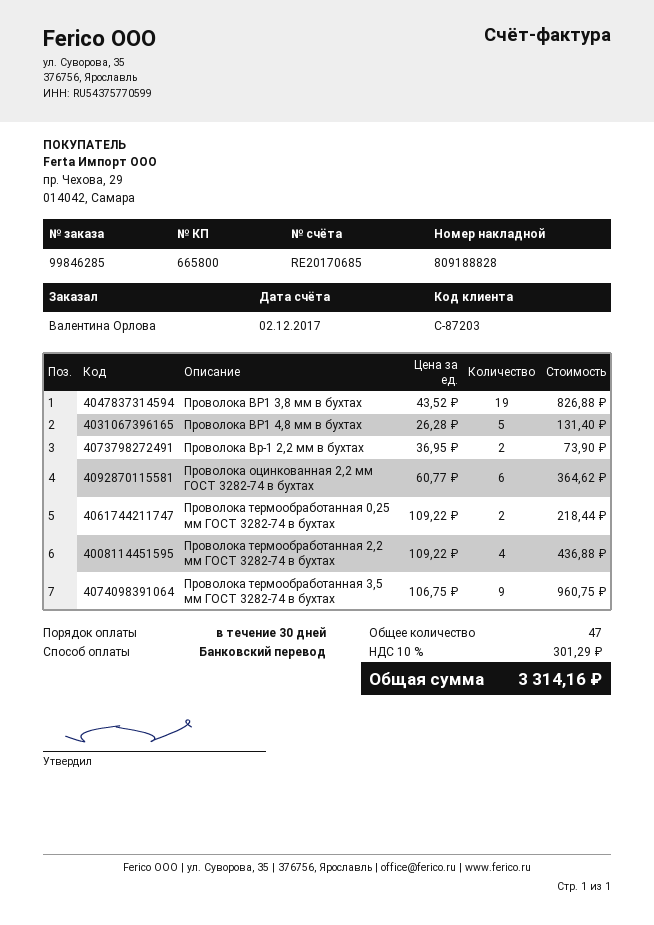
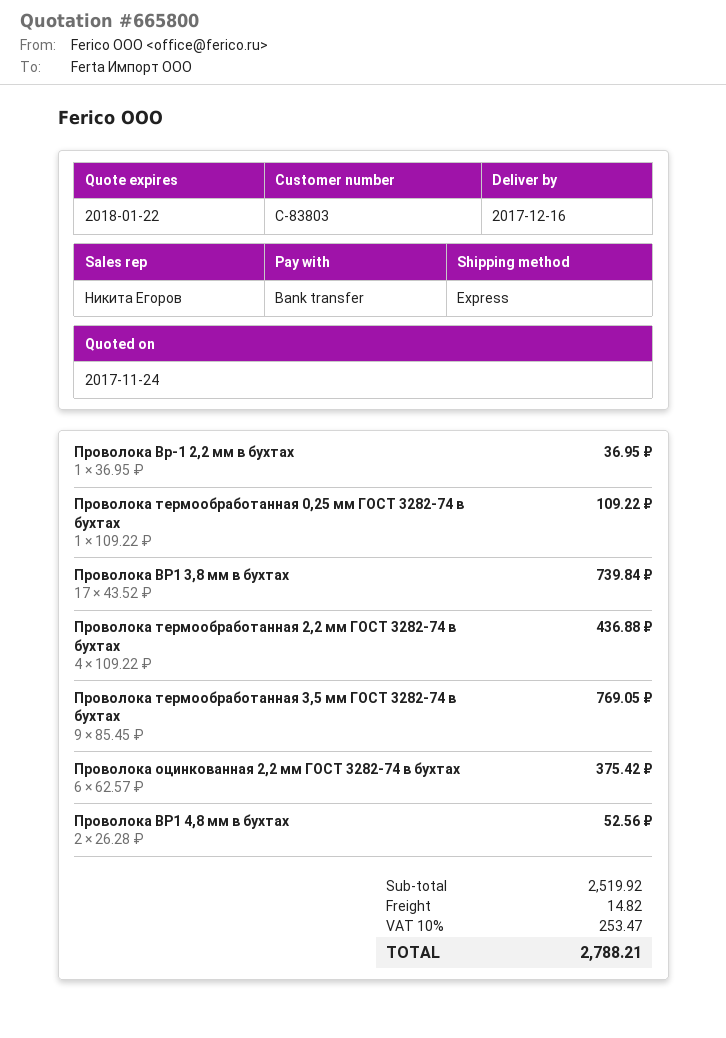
customer number: C-87203 -> C-83803
Проволока ВР1 3,8 мм в бухтах: 19 x 43.52 = 826.88 -> 17 x 43.52 = 739.84
Проволока ВР1 4,8 мм в бухтах: 5 x 26.28 = 131.40 -> 2 x 26.28 = 52.56
Проволока Вр-1 2,2 мм в бухтах: 2 x 36.95 = 73.90 -> 1 x 36.95 = 36.95
Проволока оцинкованная 2,2 мм ГОСТ 3282-74 в бухтах: 6 x 60.77 = 364.62 -> 6 x 62.57 = 375.42
Проволока термообработанная 0,25 мм ГОСТ 3282-74 в бухтах: 2 x 109.22 = 218.44 -> 1 x 109.22 = 109.22
Проволока термообработанная 3,5 мм ГОСТ 3282-74 в бухтах: 9 x 106.75 = 960.75 -> 9 x 85.45 = 769.05
shipping: none -> 14.82
tax: 10% = 301.29 -> 10% = 253.47
total: 3314.16 -> 2788.21

